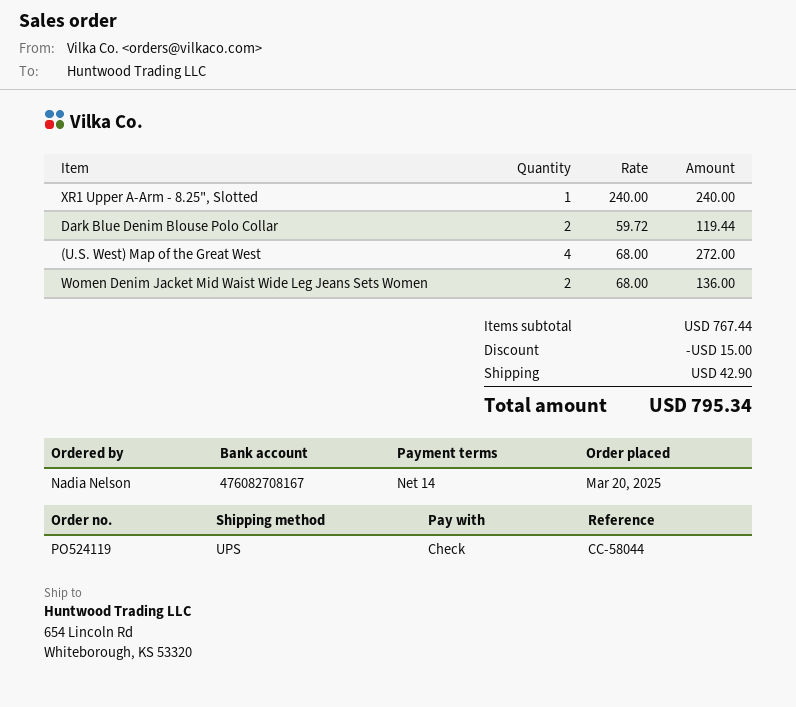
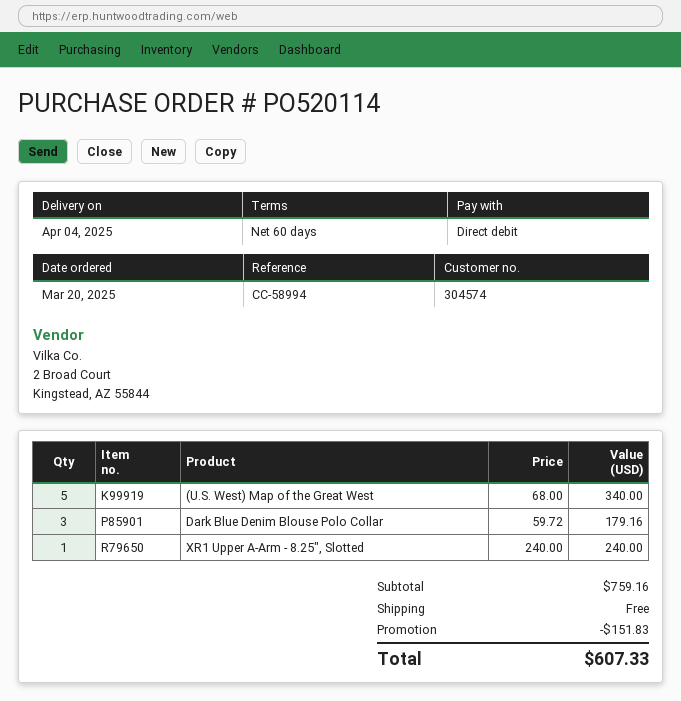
order number: PO524119 -> PO520114
payment terms: 14 days -> 60 days
reference: CC-58044 -> CC-58994
payment method: cheque -> direct debit
Dark Blue Denim Blouse Polo Collar: 2 x 59.72 = 119.44 -> 3 x 59.72 = 179.16
(U.S. West) Map of the Great West: 4 x 68.00 = 272.00 -> 5 x 68.00 = 340.00
Women Denim Jacket Mid Waist Wide Leg Jeans Sets Women: 2 x 68.00 = 136.00 -> none
subtotal: 767.44 -> 759.16
discount: 15.00 -> 151.83
shipping: 42.90 -> 0.00
total: 795.34 -> 607.33

